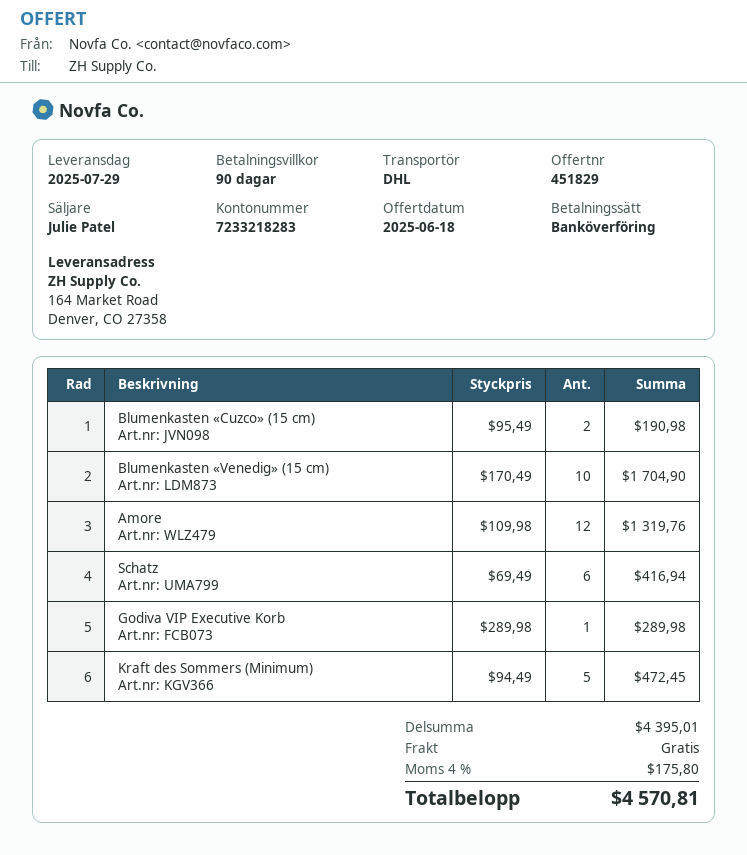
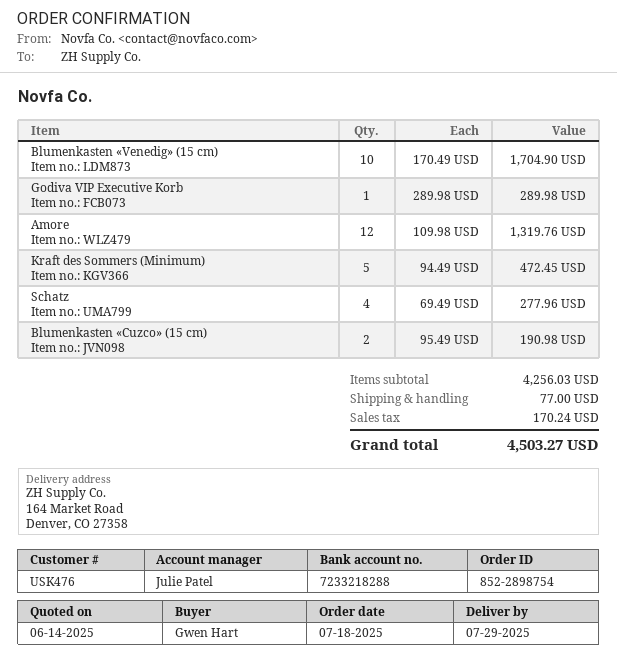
quote date: 2025-06-18 -> 2025-06-14
bank account: 7233218283 -> 7233218288
Schatz: 6 x 69.49 = 416.94 -> 4 x 69.49 = 277.96
subtotal: 4395.01 -> 4256.03
shipping: 0.00 -> 77.00
tax: 175.80 -> 170.24
total: 4570.81 -> 4503.27

